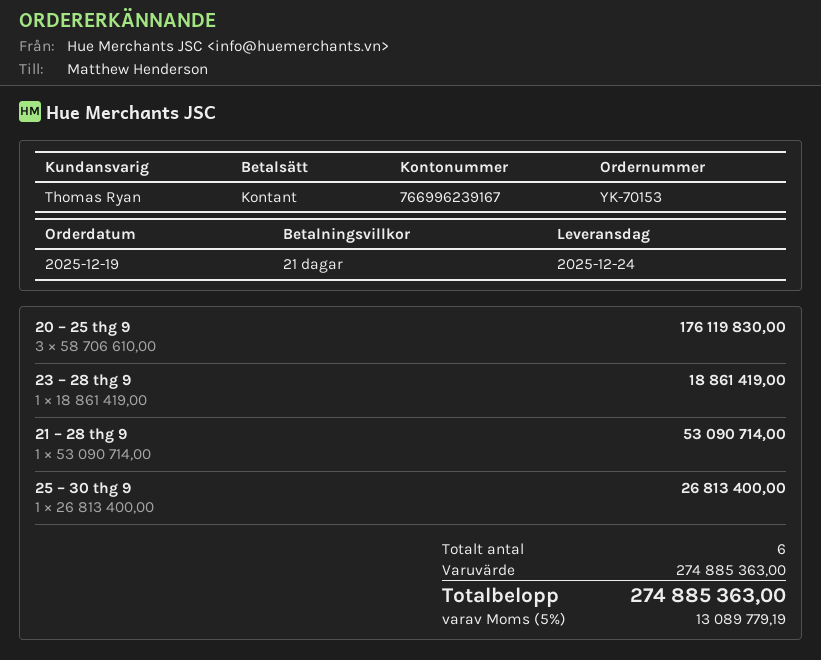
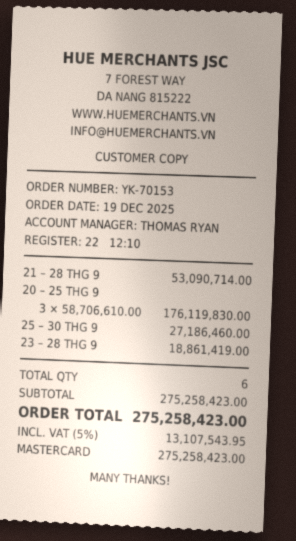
payment method: cash -> Mastercard
25 – 30 thg 9: 1 x 26813400.00 = 26813400.00 -> 1 x 27186460.00 = 27186460.00
subtotal: 274885363.00 -> 275258423.00
tax: 5% = 13089779.19 -> 5% = 13107543.95
total: 274885363.00 -> 275258423.00

